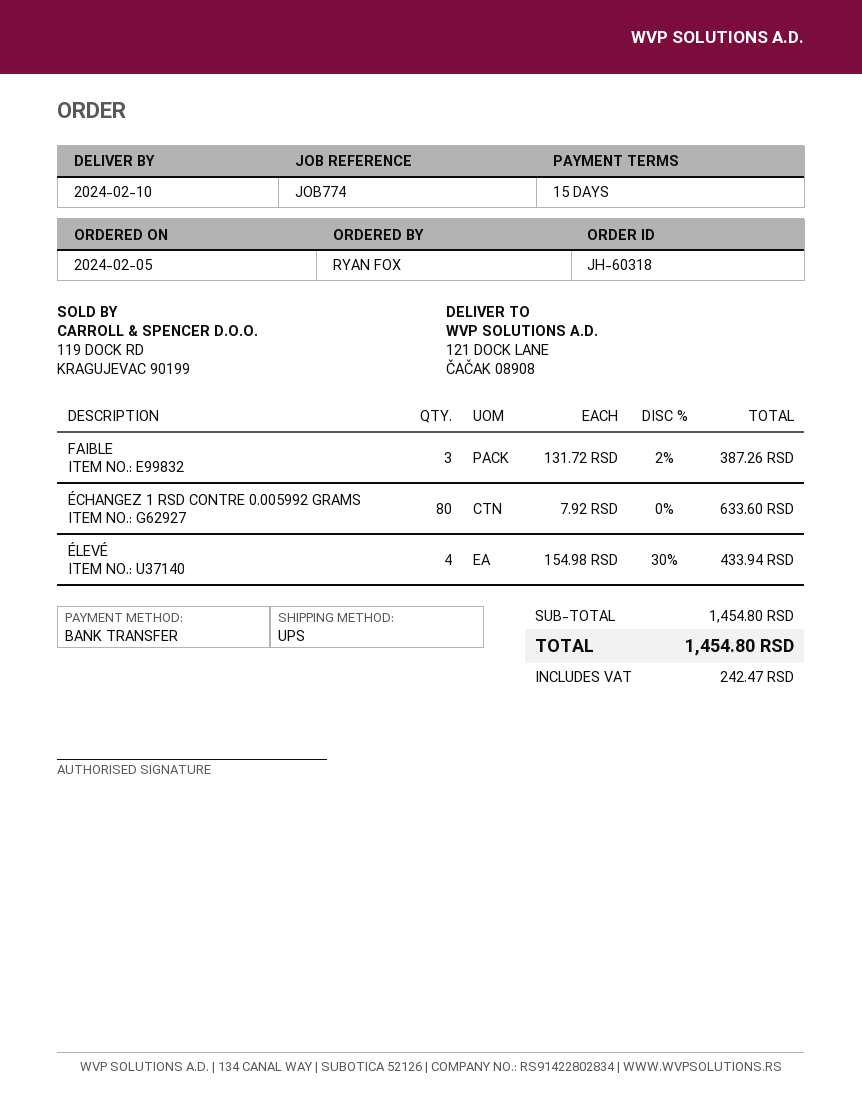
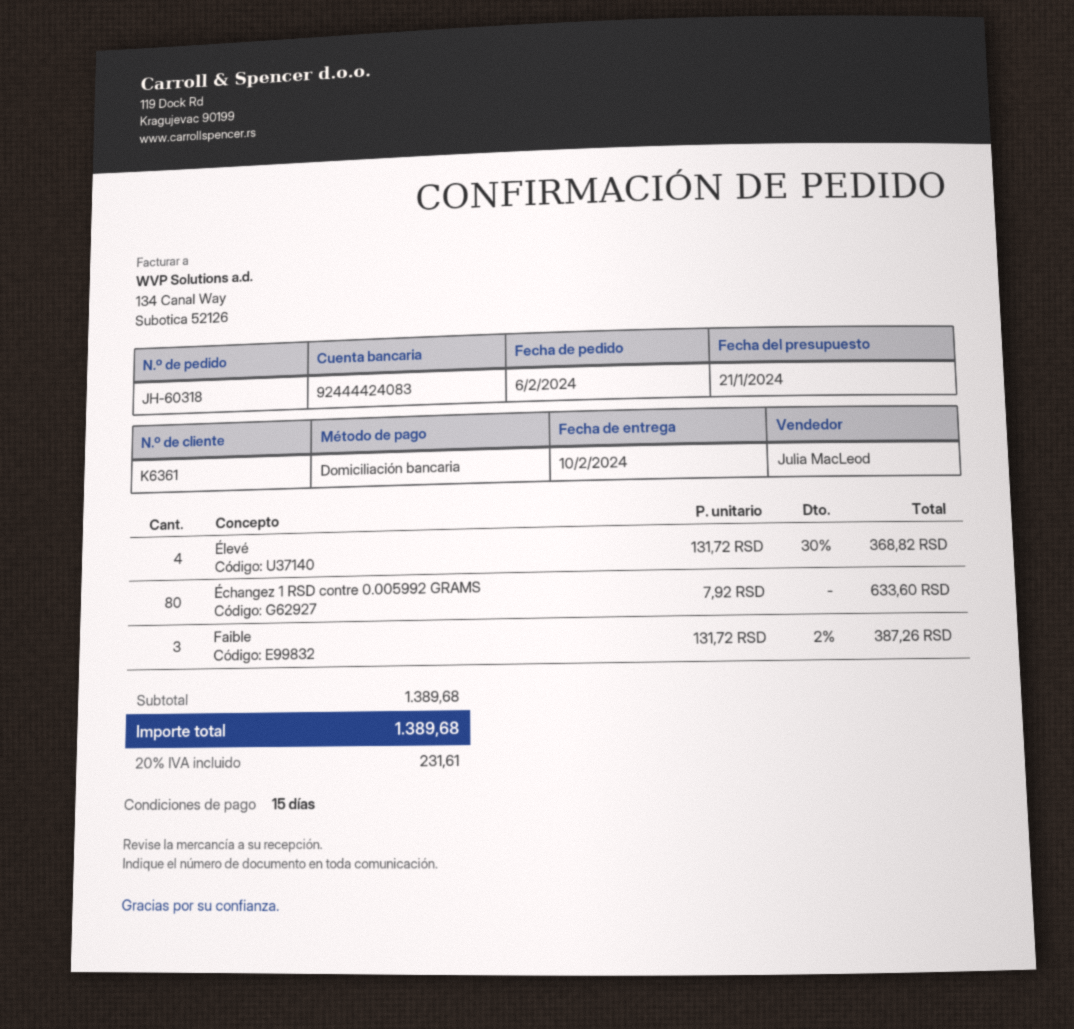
order date: 2024-02-05 -> 2024-02-06
payment method: bank transfer -> direct debit
ÉLEVÉ: 4 x 154.98 - 30% = 433.94 -> 4 x 131.72 - 30% = 368.82
subtotal: 1454.80 -> 1389.68
tax: 242.47 -> 231.61
total: 1454.80 -> 1389.68

